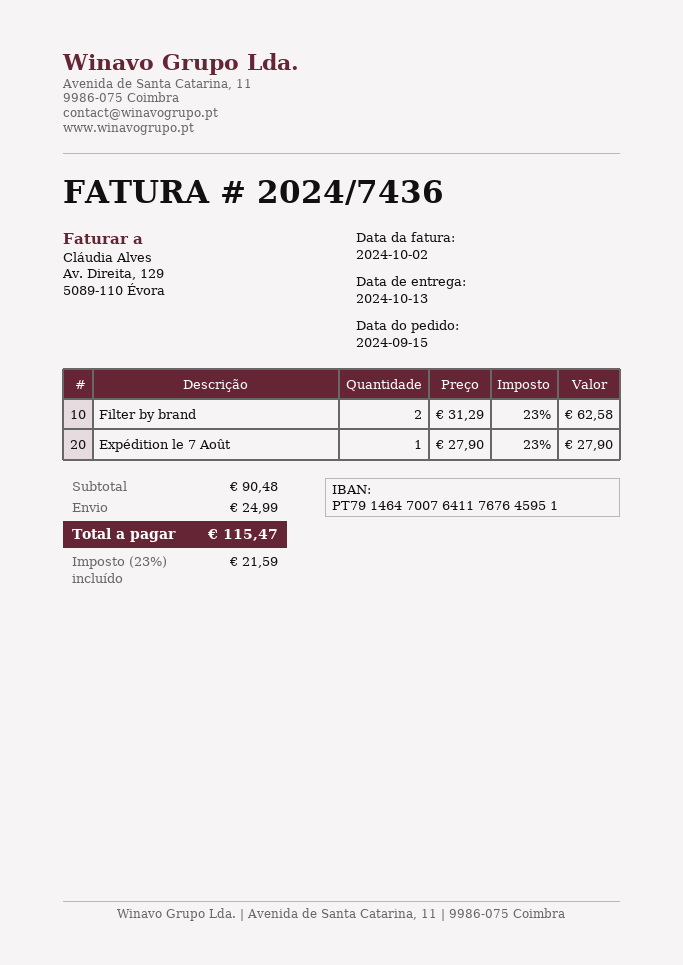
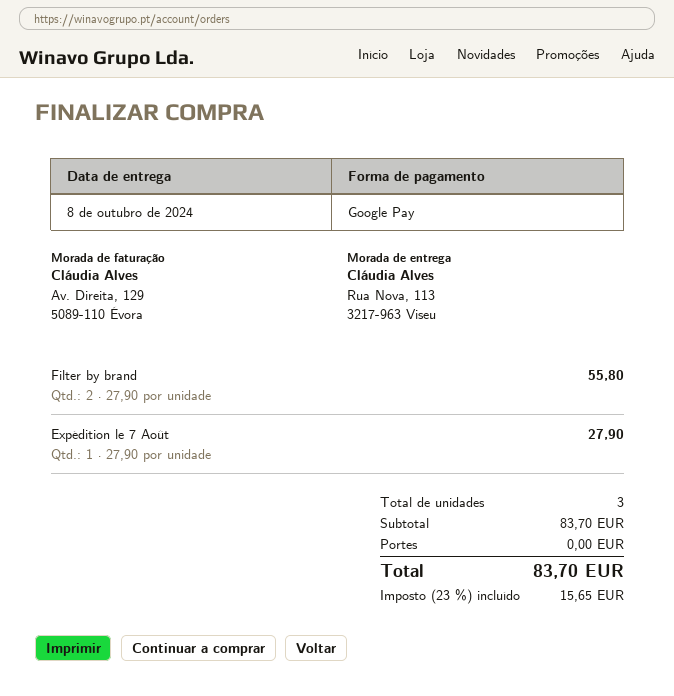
delivery date: 2024-10-13 -> 2024-10-08
Filter by brand: 2 x 31.29 = 62.58 -> 2 x 27.90 = 55.80
subtotal: 90.48 -> 83.70
shipping: 24.99 -> 0.00
tax: 23% = 21.59 -> 23% = 15.65
total: 115.47 -> 83.70

